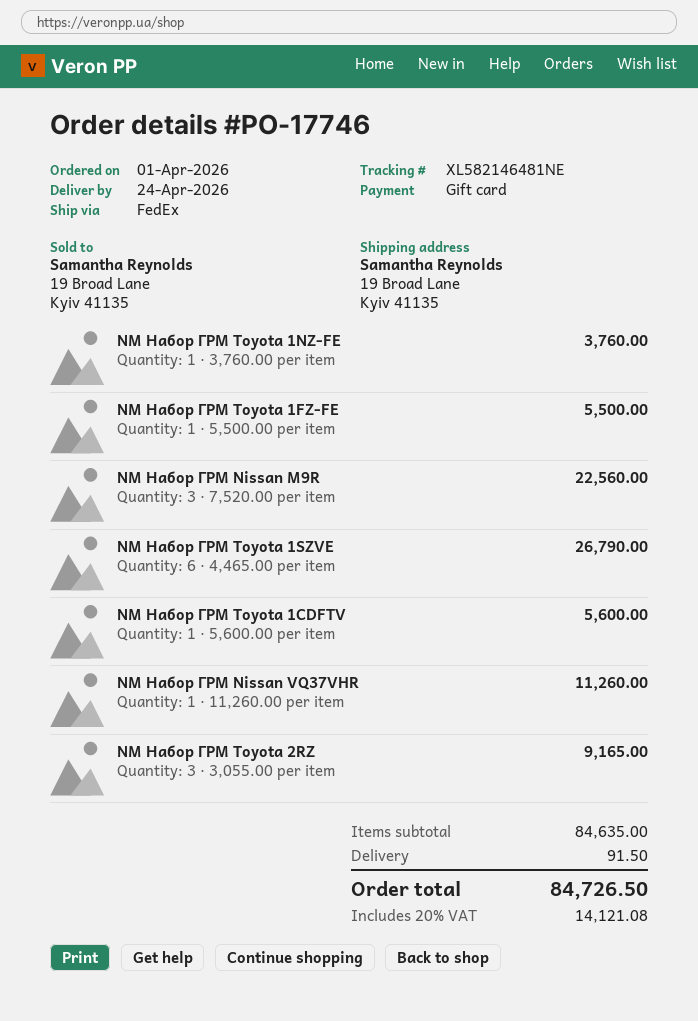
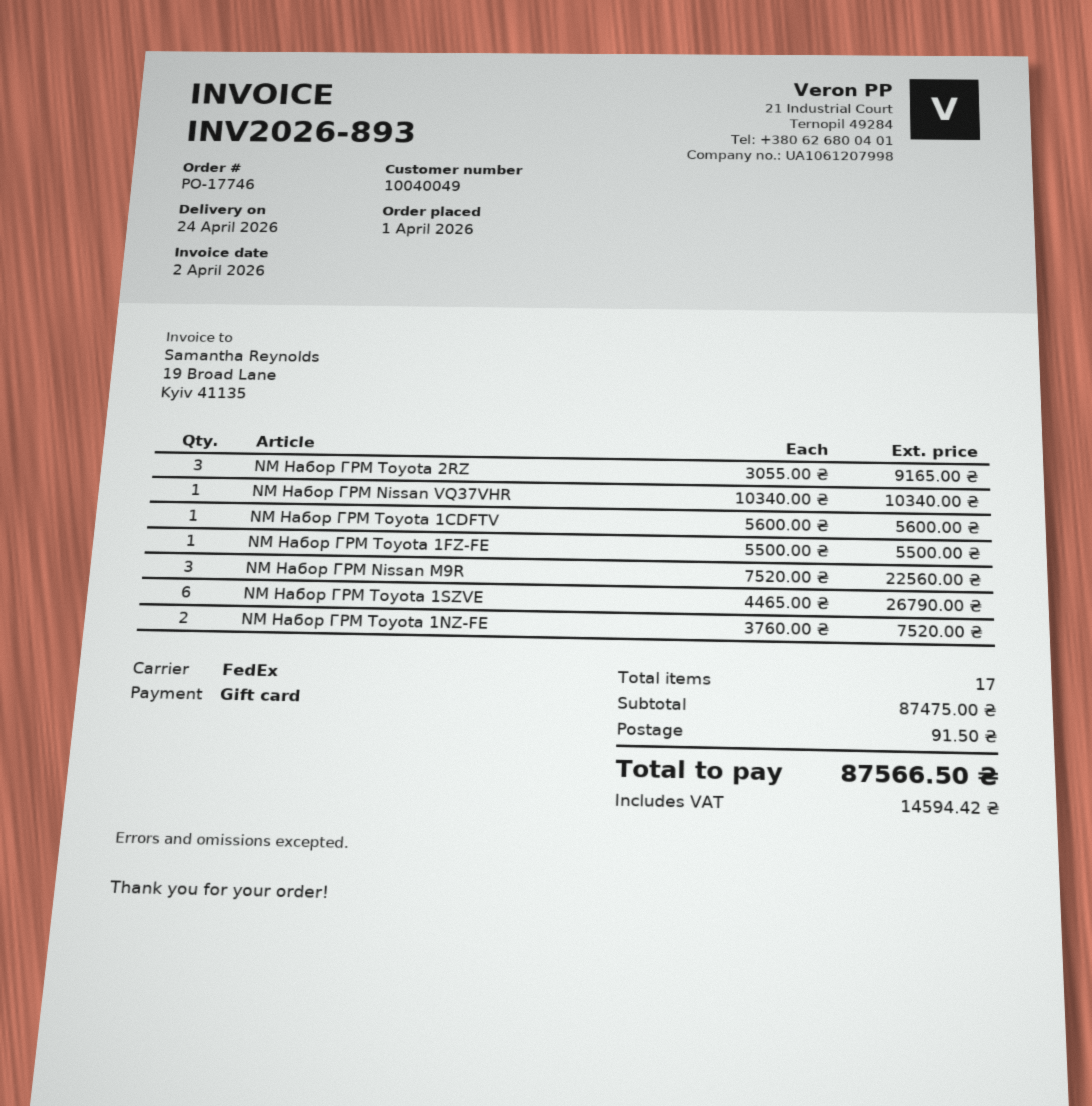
NM Набор ГРМ Toyota 1NZ-FE: 1 x 3760.00 = 3760.00 -> 2 x 3760.00 = 7520.00
NM Набор ГРМ Nissan VQ37VHR: 1 x 11260.00 = 11260.00 -> 1 x 10340.00 = 10340.00
subtotal: 84635.00 -> 87475.00
tax: 14121.08 -> 14594.42
total: 84726.50 -> 87566.50

